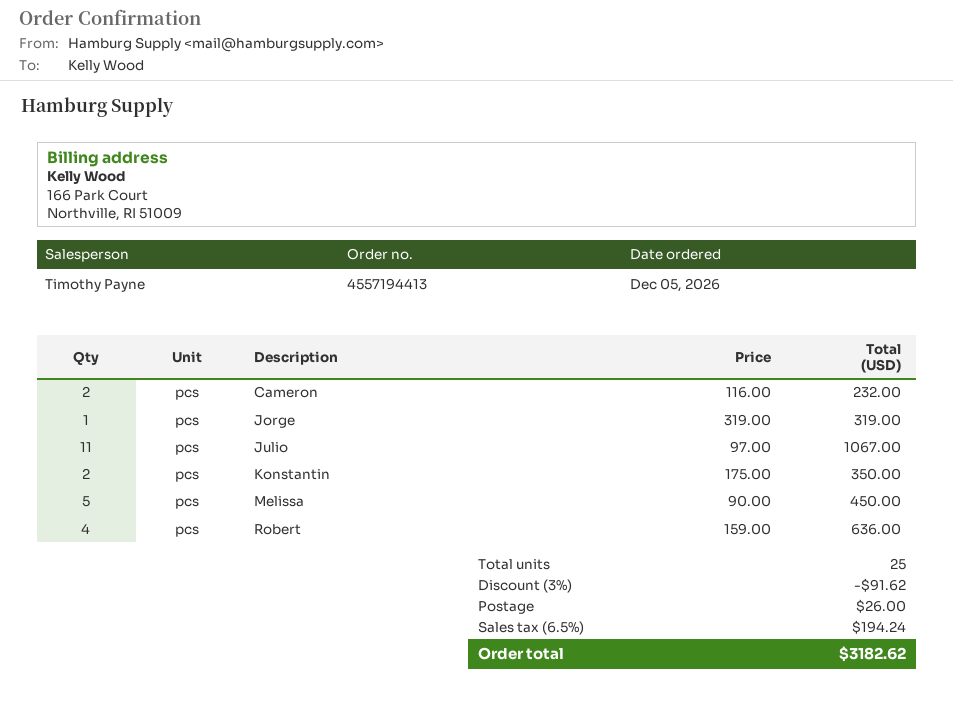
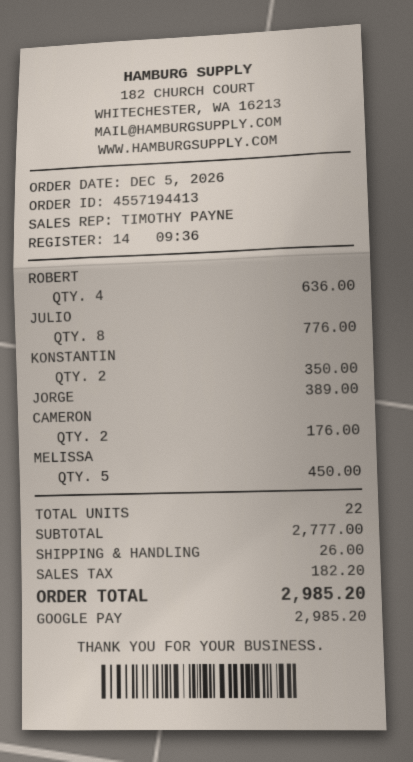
Cameron: 2 for 232.00 -> 2 for 176.00
Jorge: 1 for 319.00 -> 1 for 389.00
Julio: 11 for 1067.00 -> 8 for 776.00
total quantity: 25 -> 22
discount: 3% = 91.62 -> none
tax: 194.24 -> 182.20
total: 3182.62 -> 2985.20

